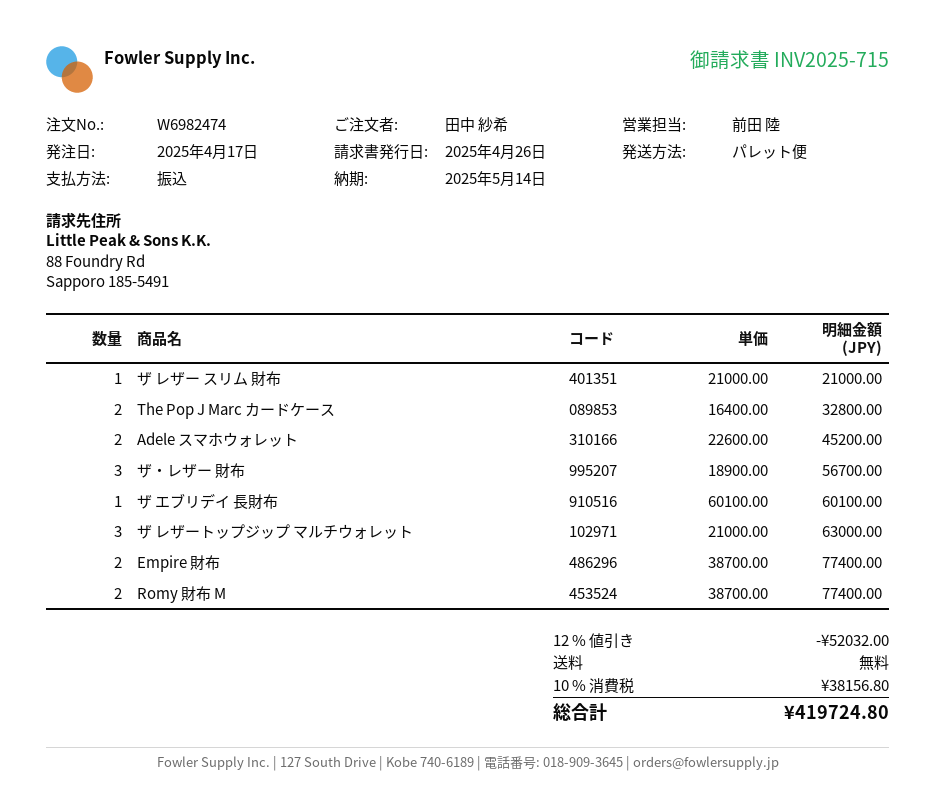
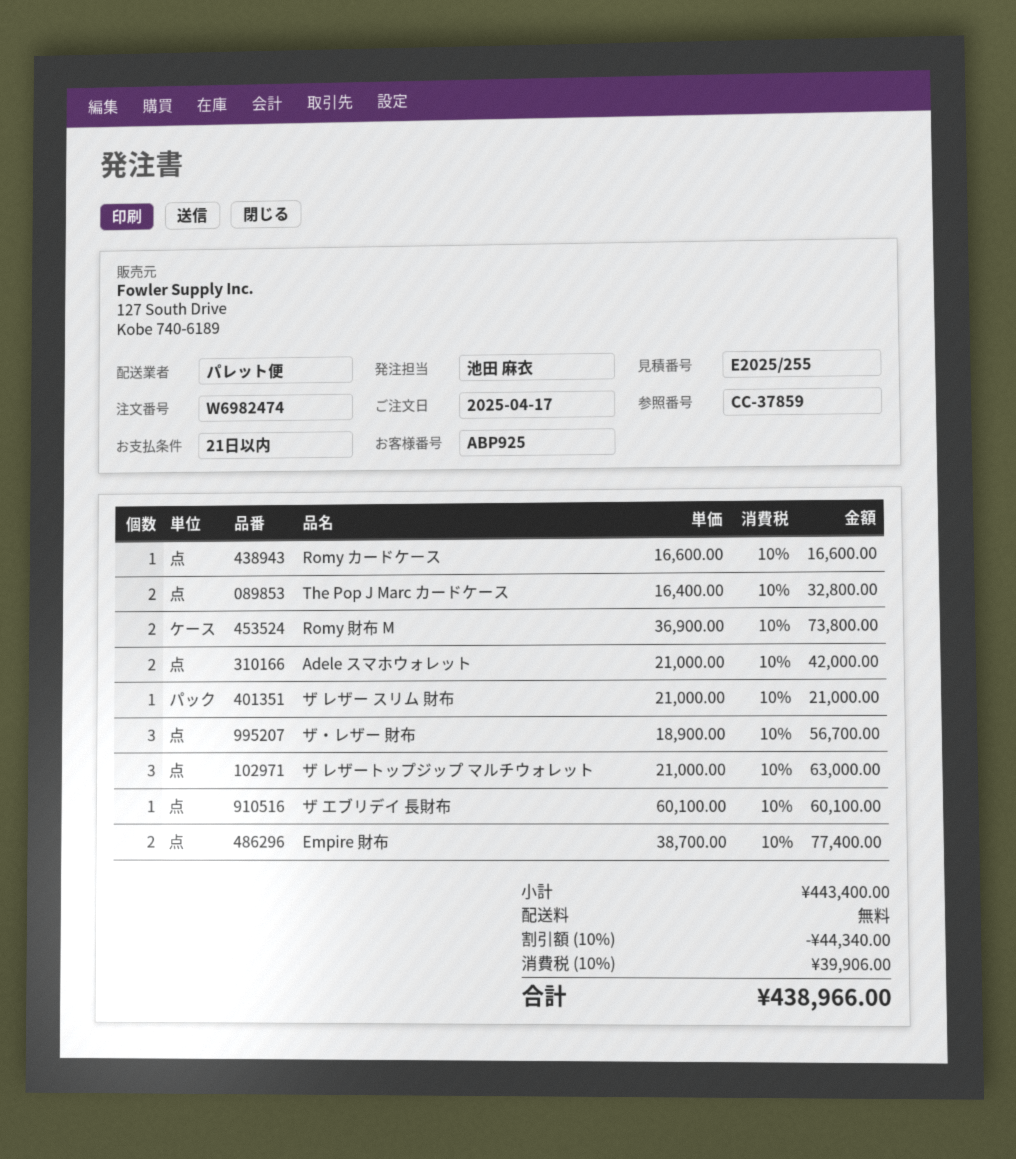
ordered by: 田中 紗希 -> 池田 麻衣
Adele スマホウォレット: 2 x 22600.00 = 45200.00 -> 2 x 21000.00 = 42000.00
Romy 財布 M: 2 x 38700.00 = 77400.00 -> 2 x 36900.00 = 73800.00
Romy カードケース: none -> 1 x 16600.00 = 16600.00
discount: 12% = 52032.00 -> 10% = 44340.00
tax: 10% = 38156.80 -> 10% = 39906.00
total: 419724.80 -> 438966.00

